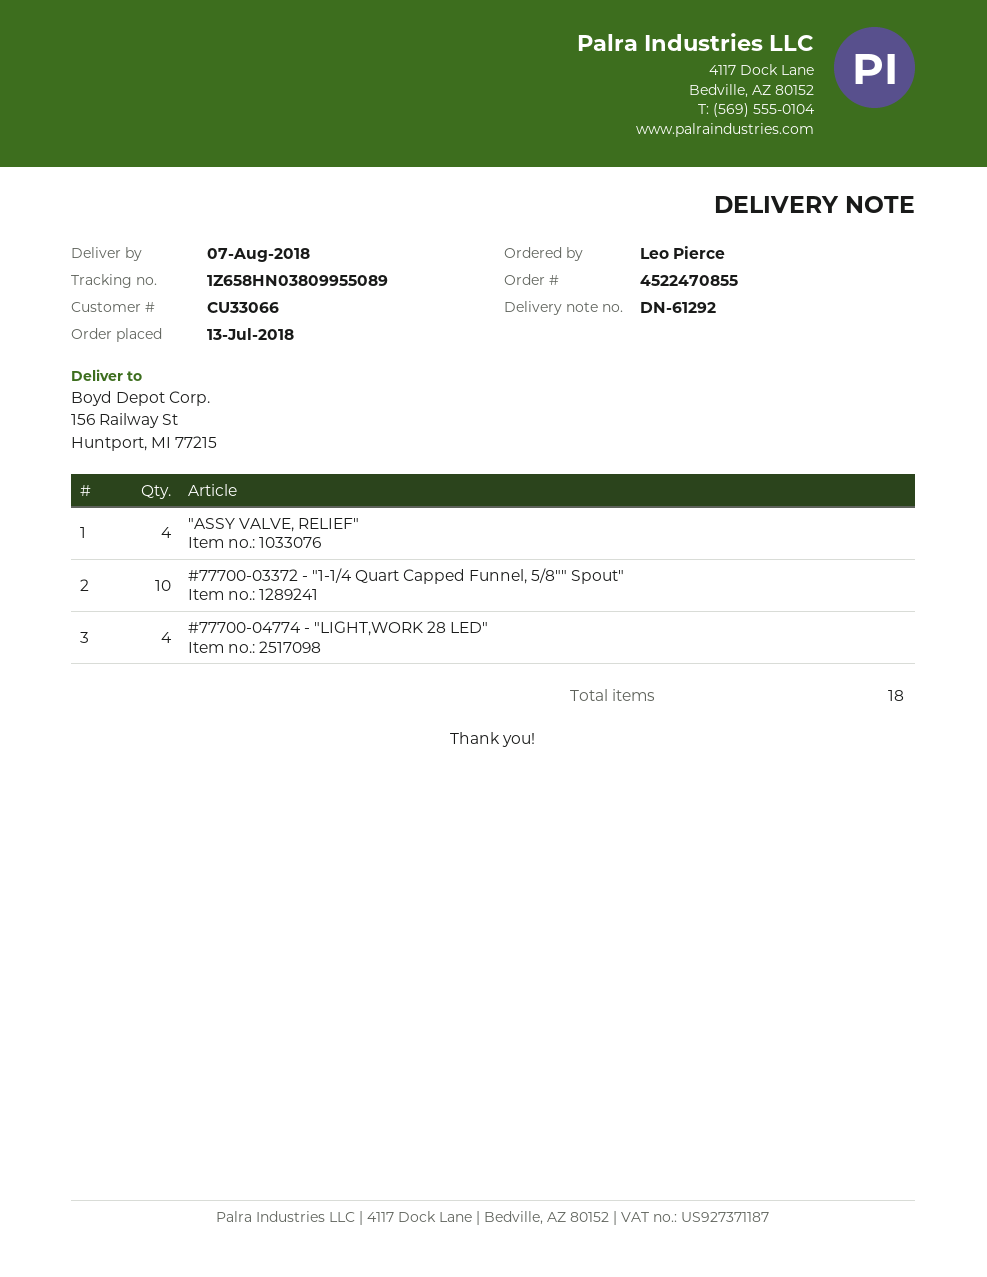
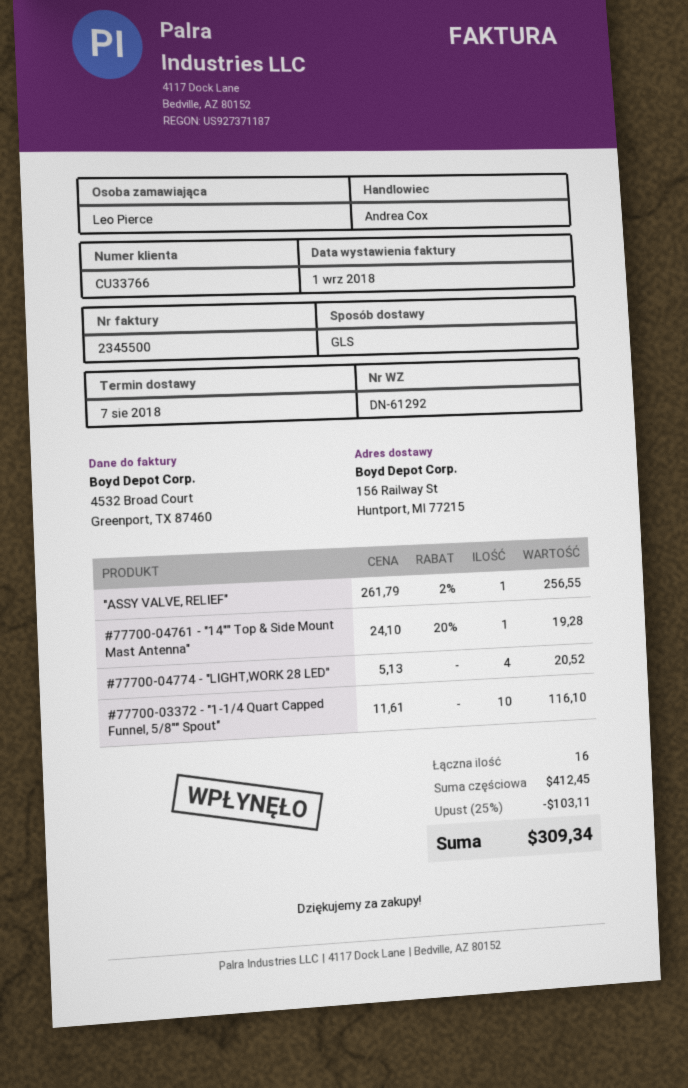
customer number: CU33066 -> CU33766
"ASSY VALVE, RELIEF": 4 -> 1
#77700-04761 - "14"" Top & Side Mount Mast Antenna": none -> 1
total quantity: 18 -> 16

